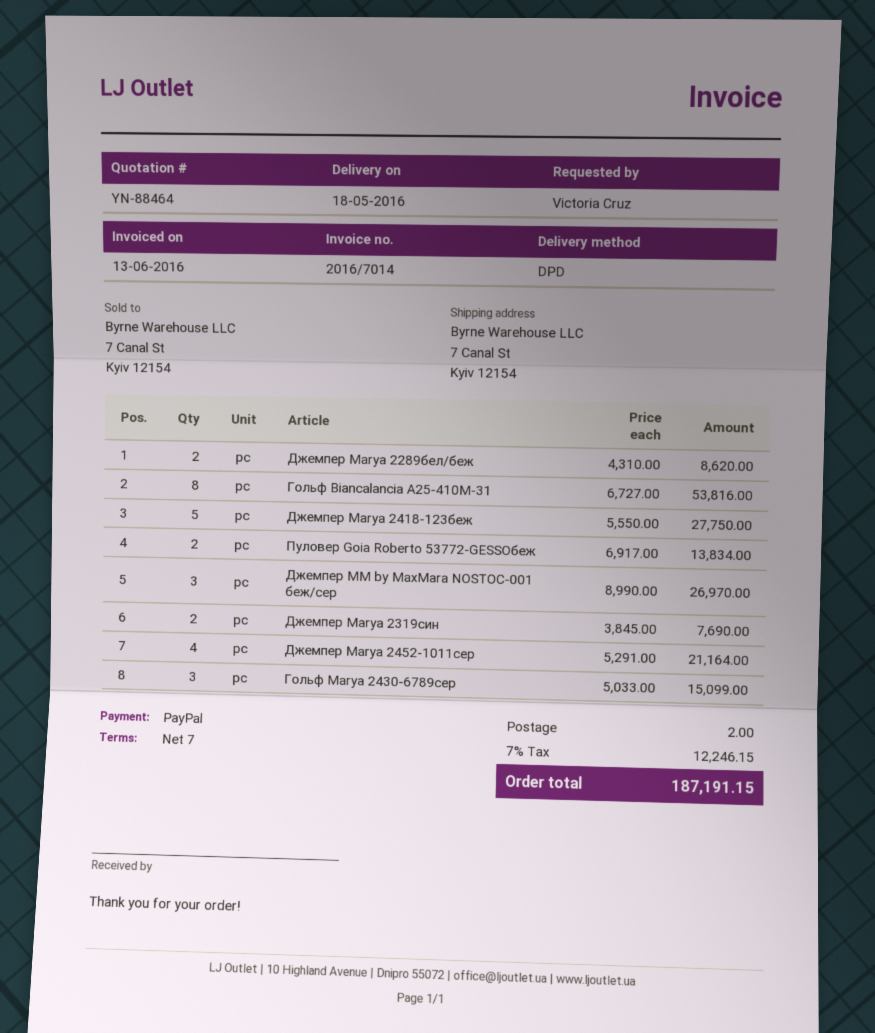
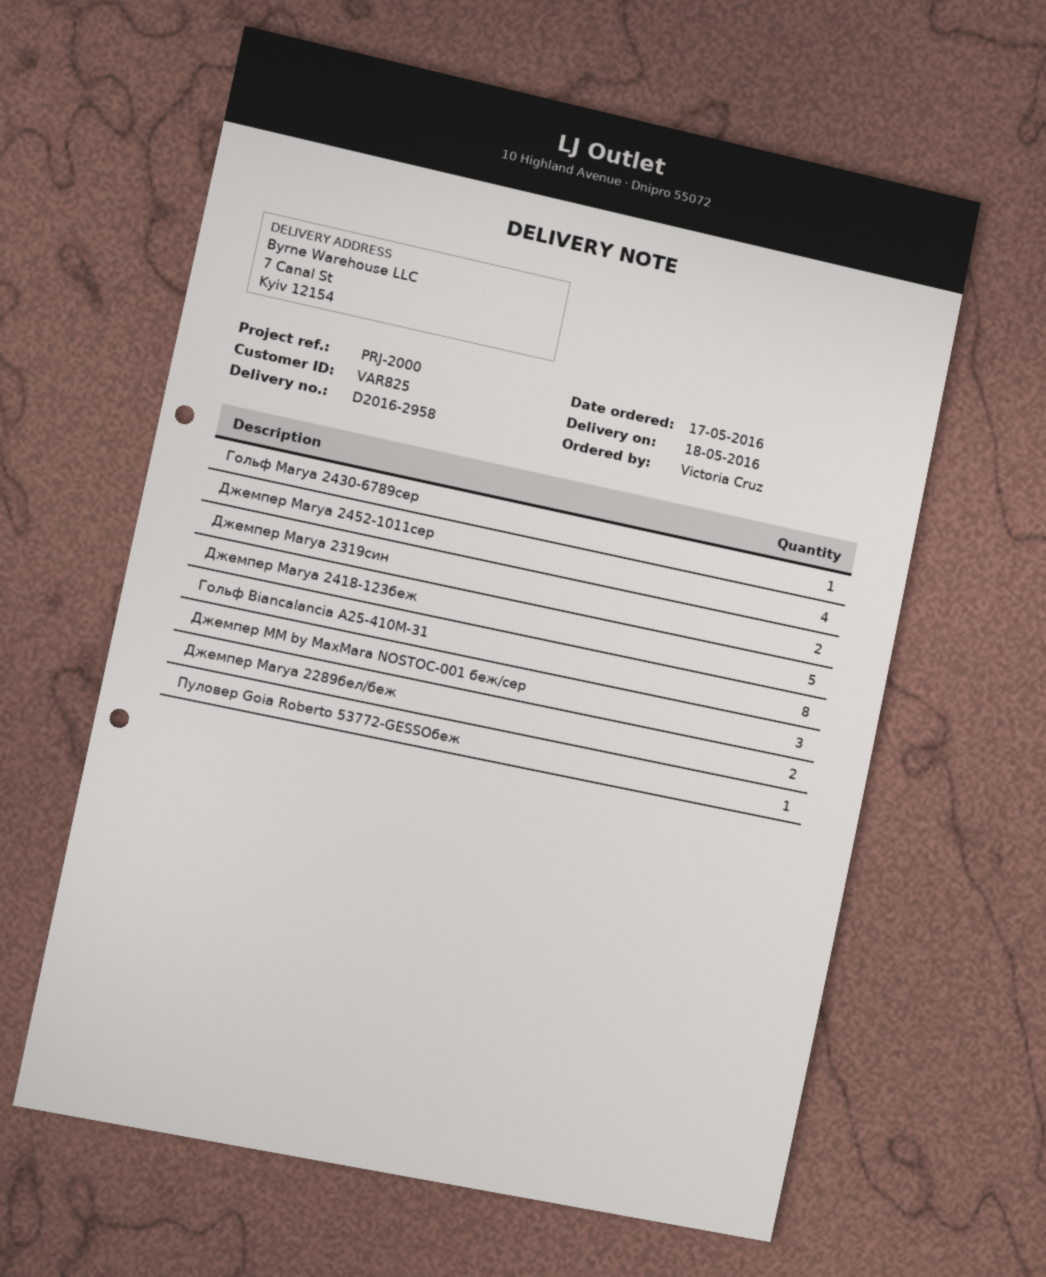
Пуловер Goia Roberto 53772-GESSOбеж: 2 -> 1
Гольф Marya 2430-6789сер: 3 -> 1

